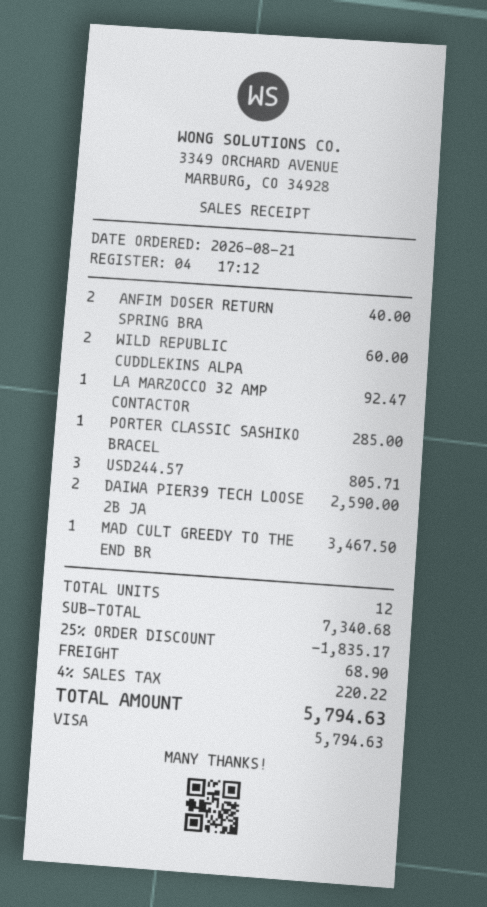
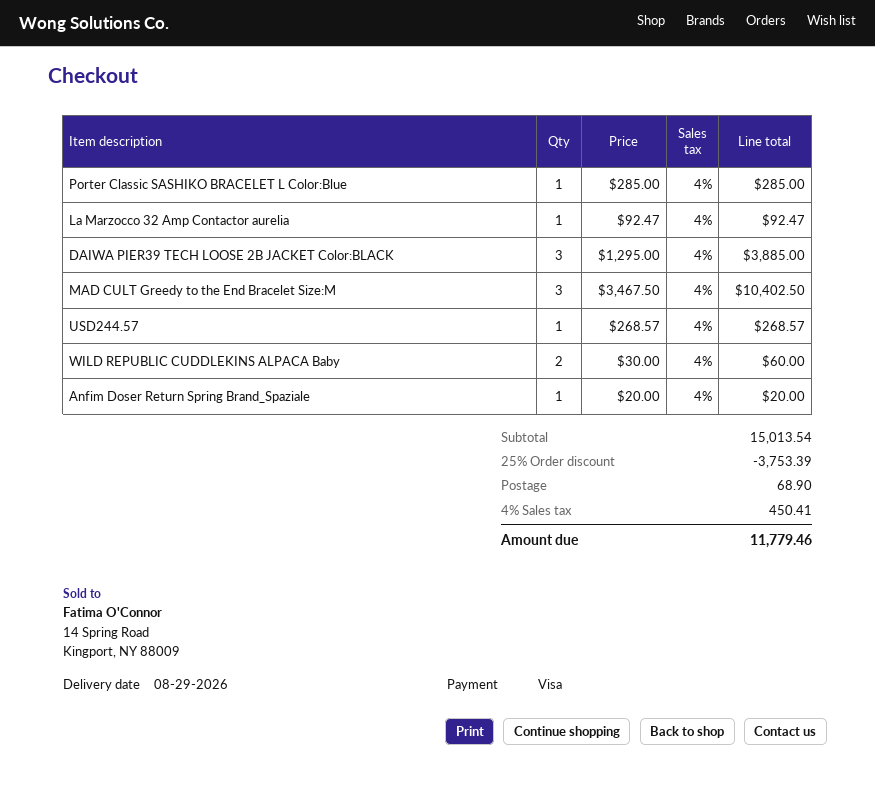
ANFIM DOSER RETURN SPRING BRA: 2 for 40.00 -> 1 for 20.00
USD244.57: 3 for 805.71 -> 1 for 268.57
DAIWA PIER39 TECH LOOSE 2B JA: 2 for 2590.00 -> 3 for 3885.00
MAD CULT GREEDY TO THE END BR: 1 for 3467.50 -> 3 for 10402.50
subtotal: 7340.68 -> 15013.54
discount: 25% = 1835.17 -> 25% = 3753.39
tax: 4% = 220.22 -> 4% = 450.41
total: 5794.63 -> 11779.46

